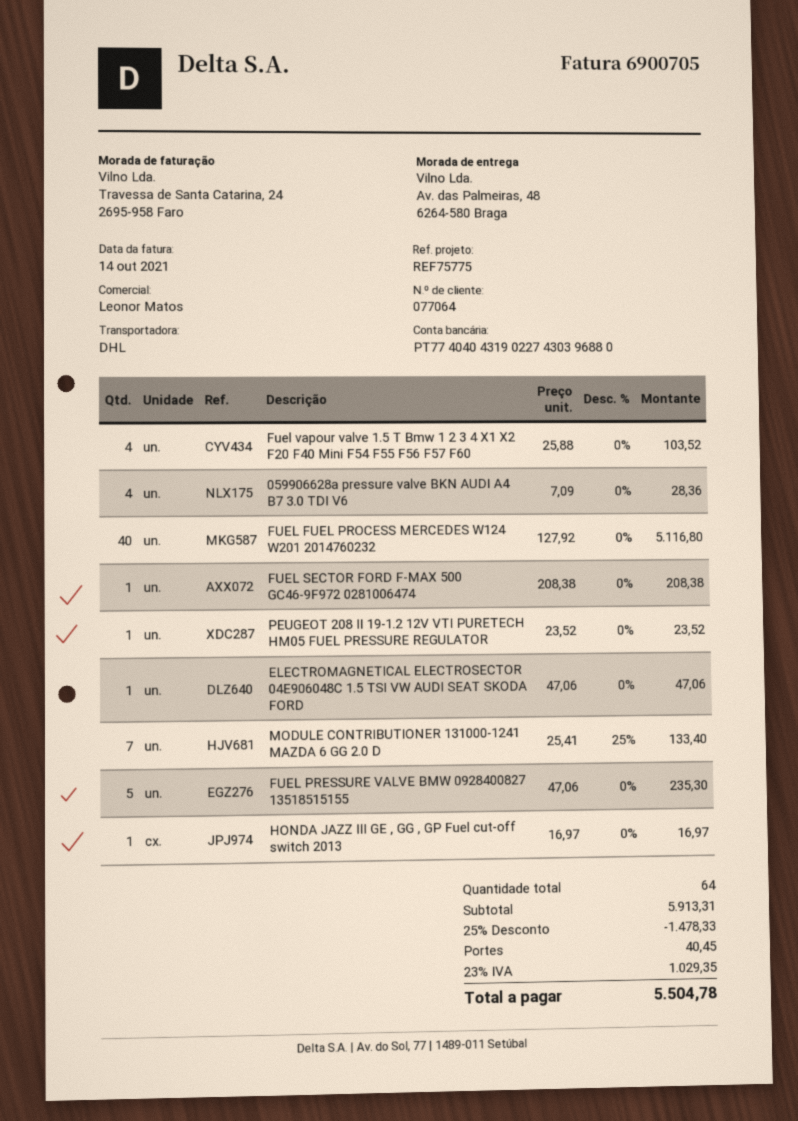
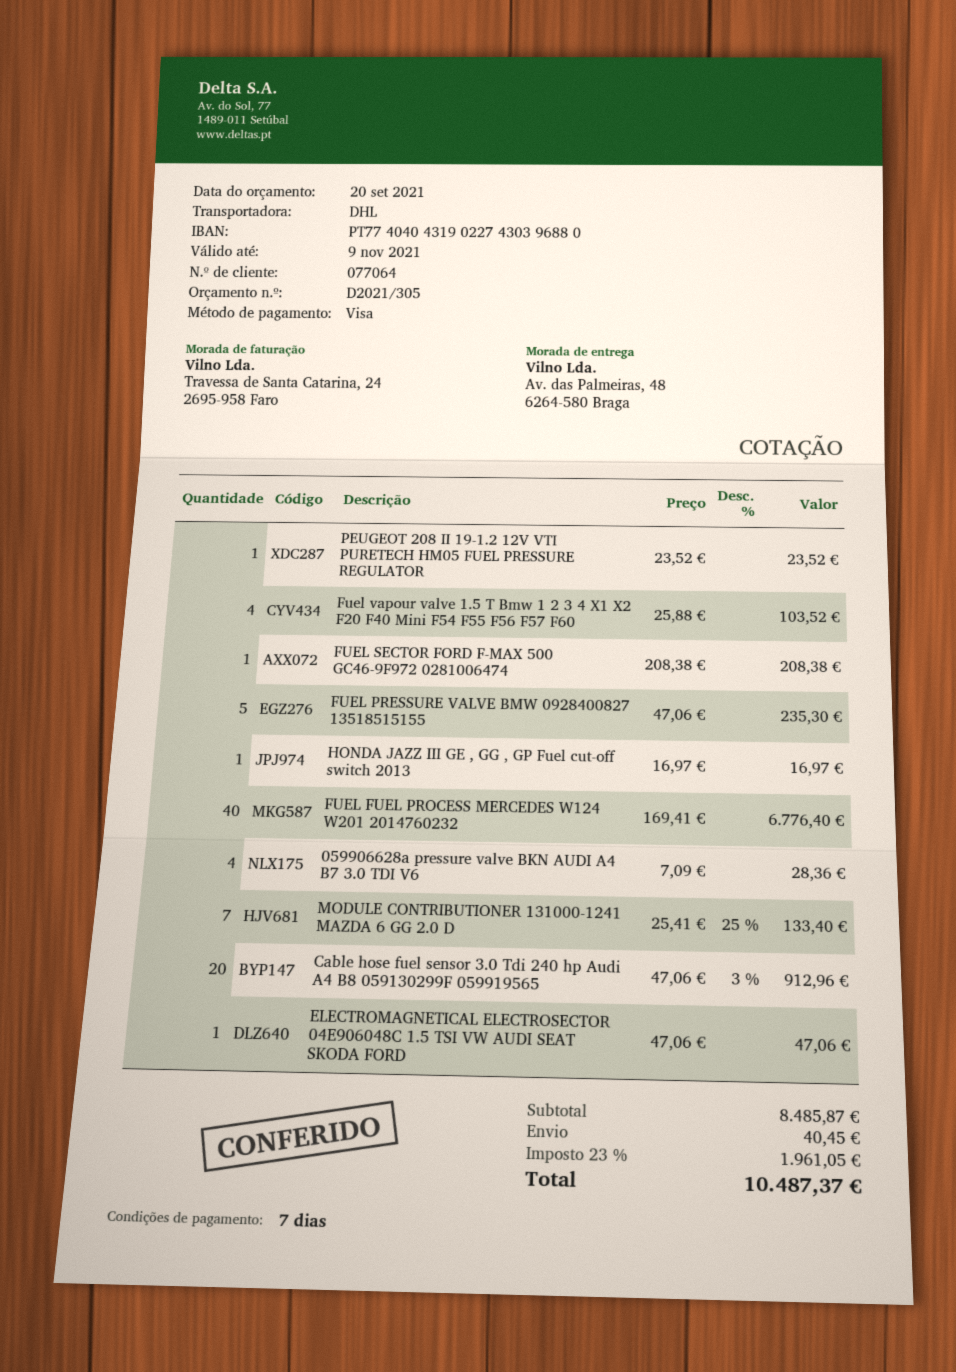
FUEL FUEL PROCESS MERCEDES W124 W201 2014760232: 40 x 127.92 = 5116.80 -> 40 x 169.41 = 6776.40
Cable hose fuel sensor 3.0 Tdi 240 hp Audi A4 B8 059130299F 059919565: none -> 20 x 47.06 - 3% = 912.96
subtotal: 5913.31 -> 8485.87
discount: 25% = 1478.33 -> none
tax: 23% = 1029.35 -> 23% = 1961.05
total: 5504.78 -> 10487.37

